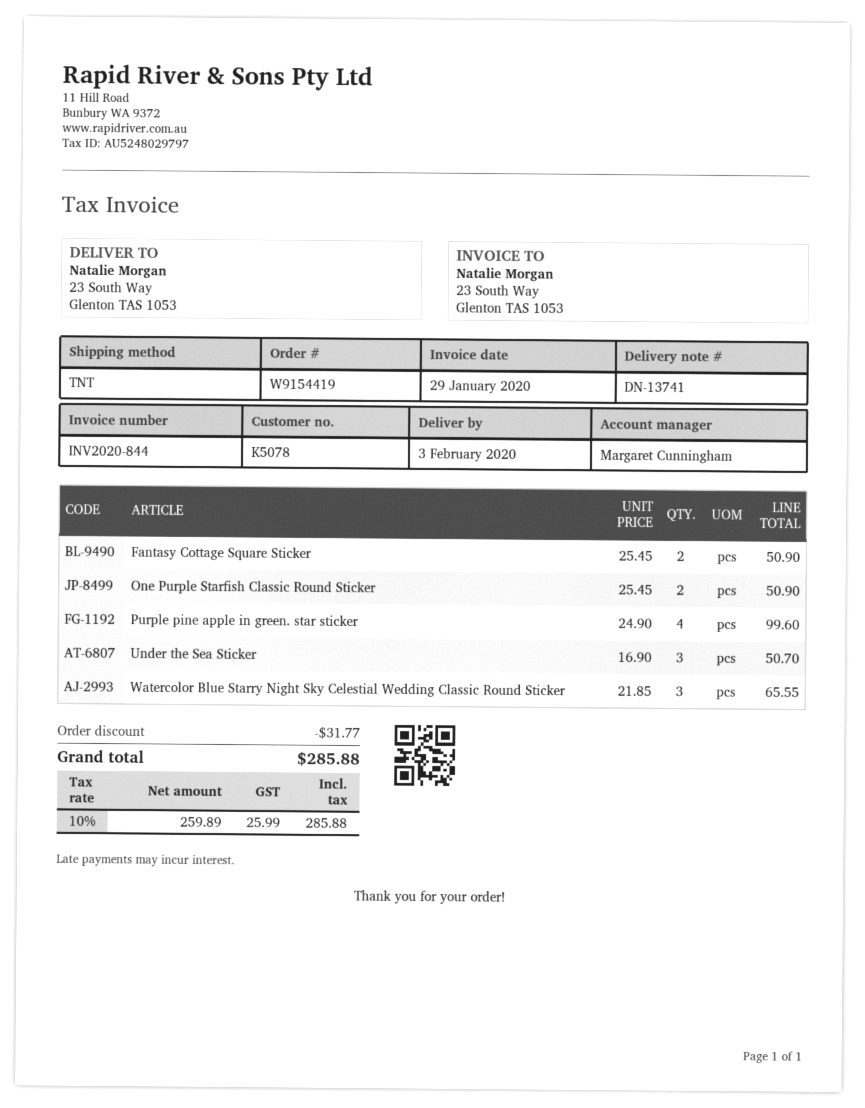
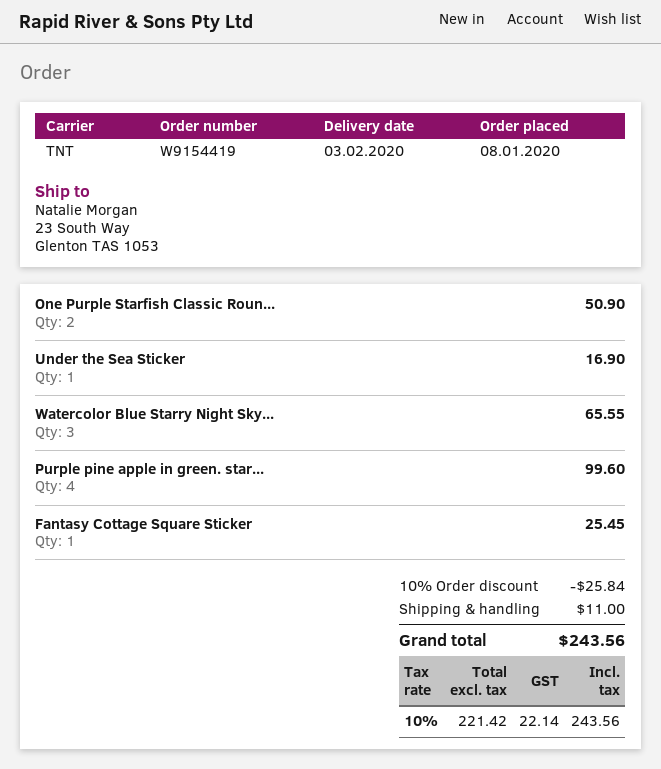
Fantasy Cottage Square Sticker: 2 for 50.90 -> 1 for 25.45
Under the Sea Sticker: 3 for 50.70 -> 1 for 16.90
discount: 31.77 -> 25.84
shipping: none -> 11.00
net: 259.89 -> 221.42
tax: 10% = 25.99 -> 10% = 22.14
total: 285.88 -> 243.56

